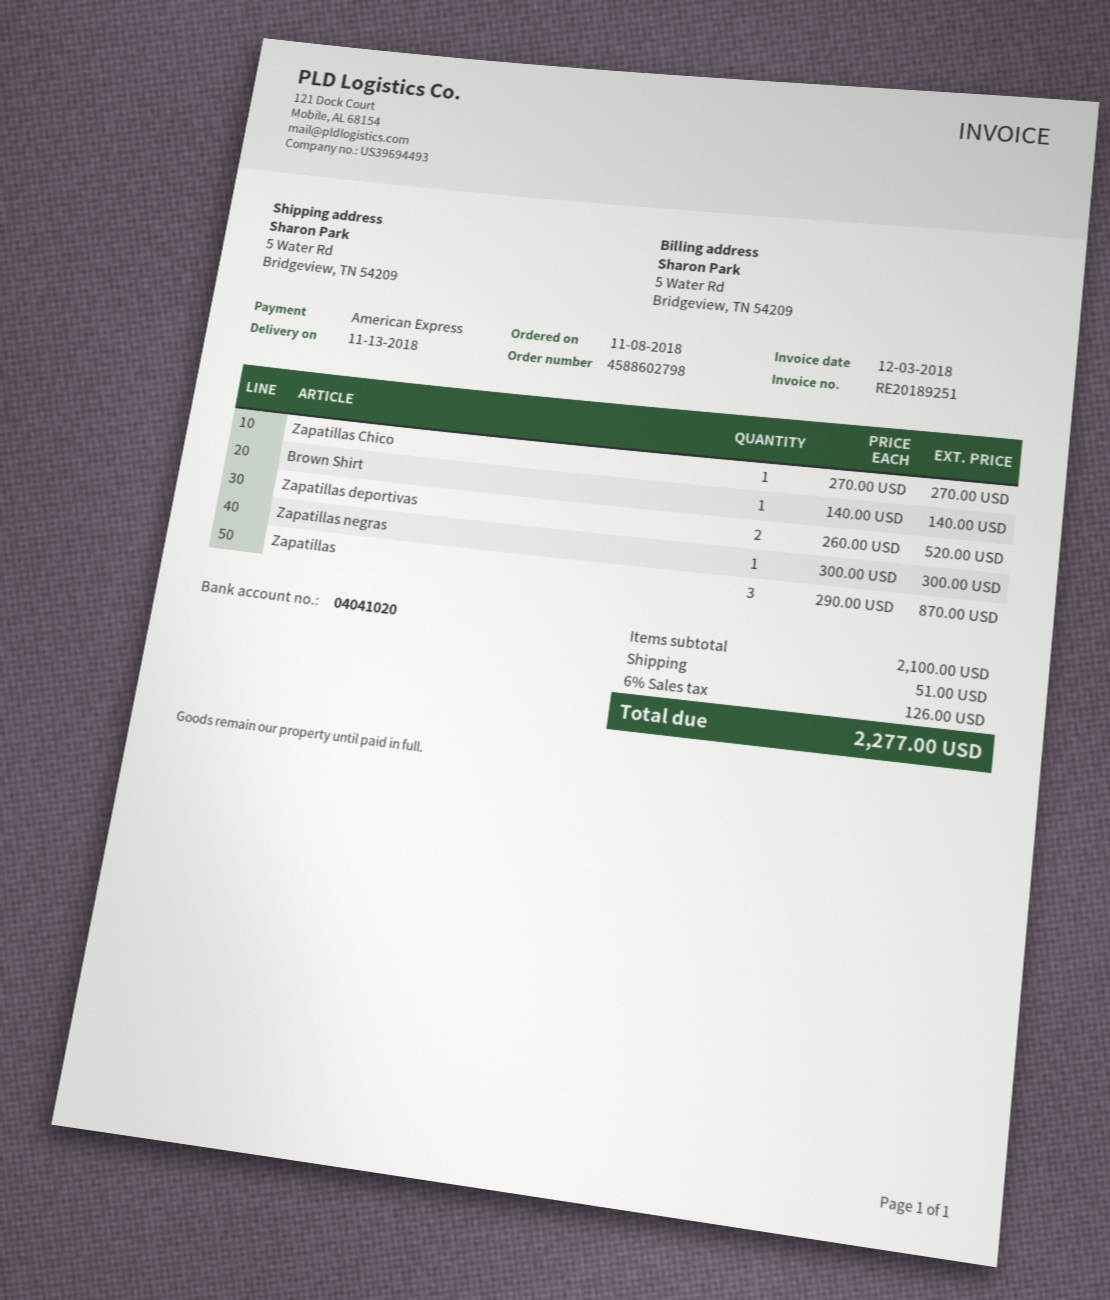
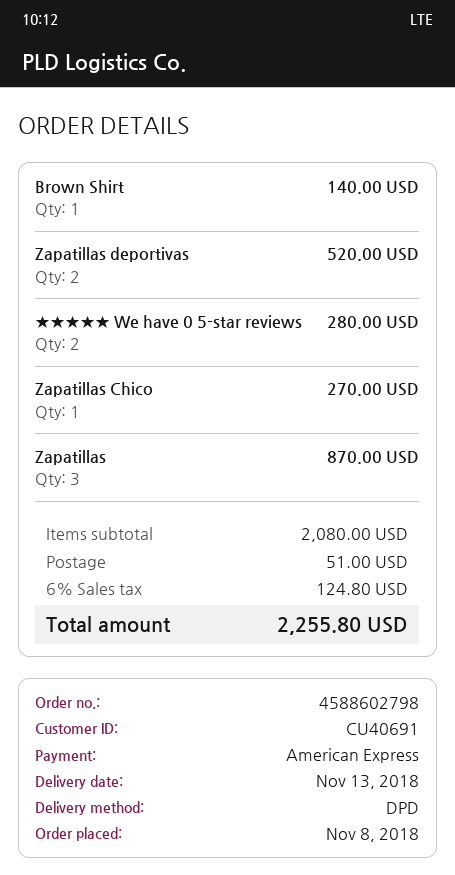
Zapatillas negras: 1 for 300.00 -> none
★★★★★ We have 0 5-star reviews: none -> 2 for 280.00
subtotal: 2100.00 -> 2080.00
tax: 6% = 126.00 -> 6% = 124.80
total: 2277.00 -> 2255.80

